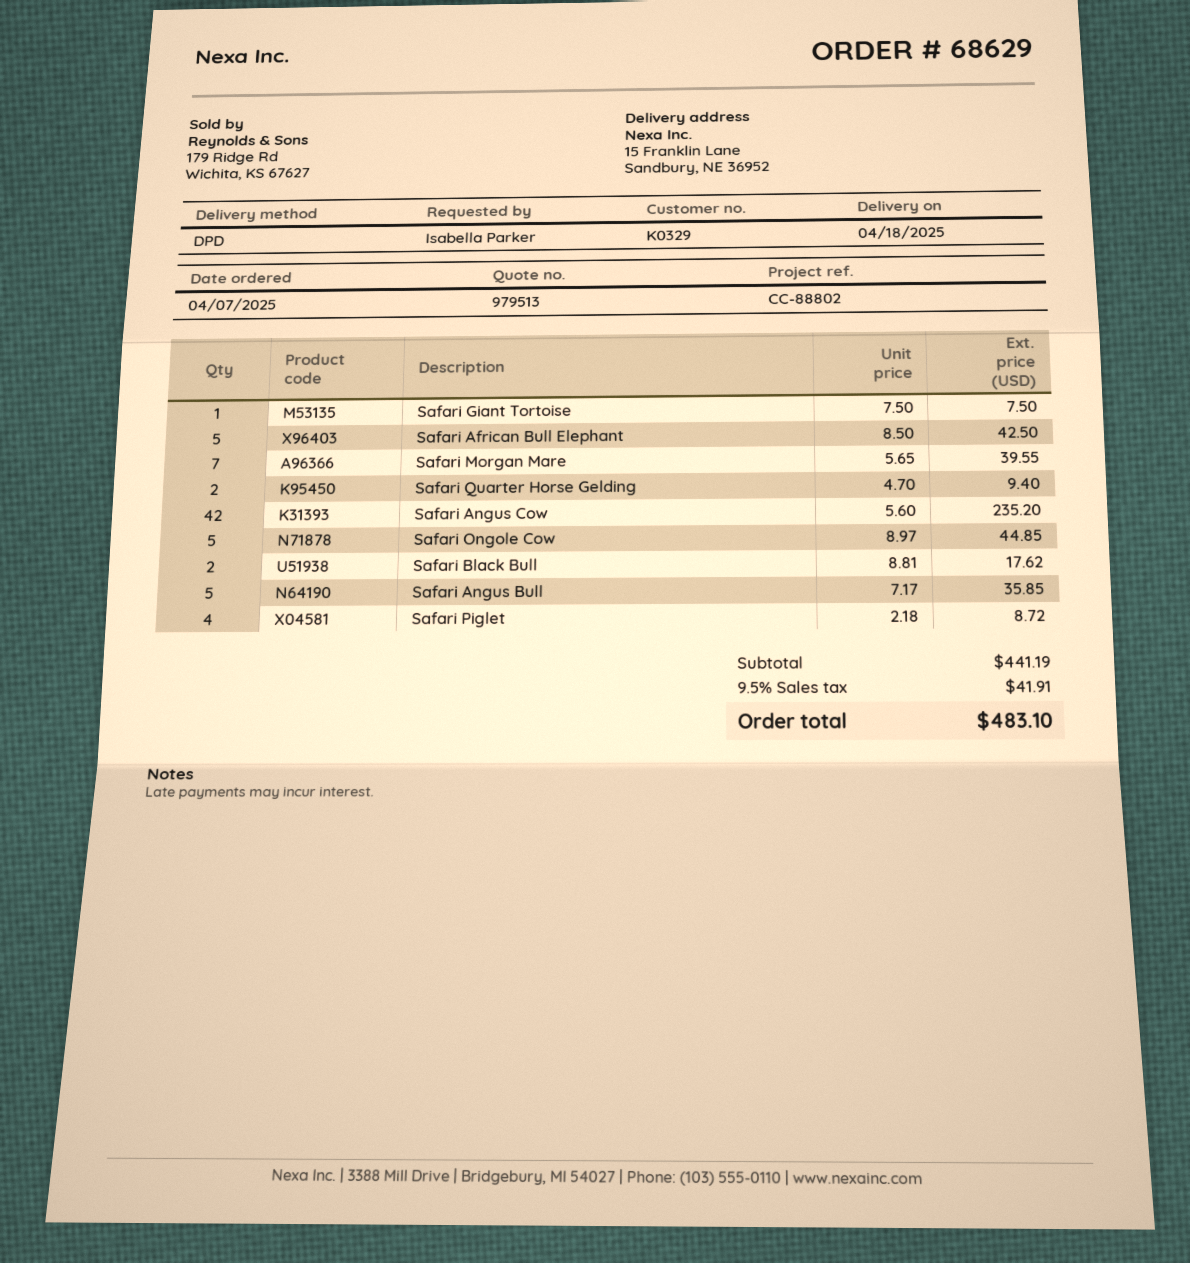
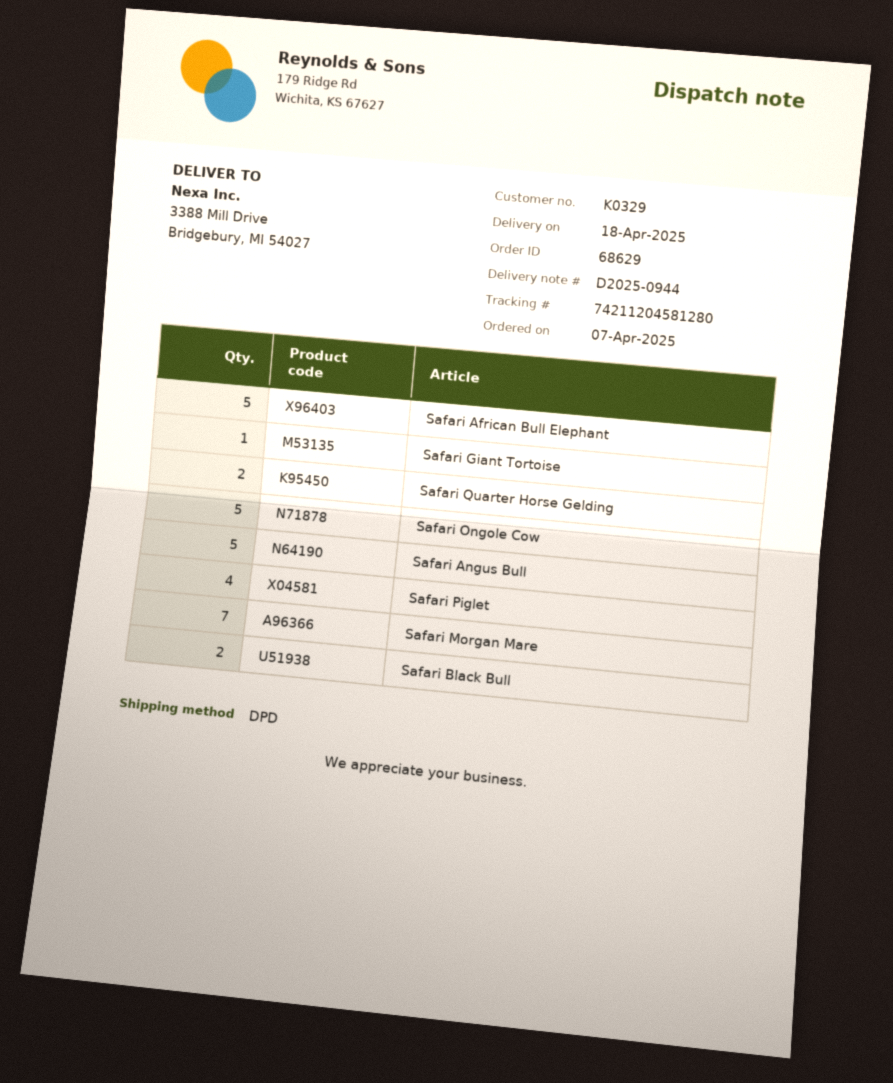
ship to: 15 Franklin Lane, Sandbury, NE 36952 -> 3388 Mill Drive, Bridgebury, MI 54027
Safari Angus Cow: 42 -> none

